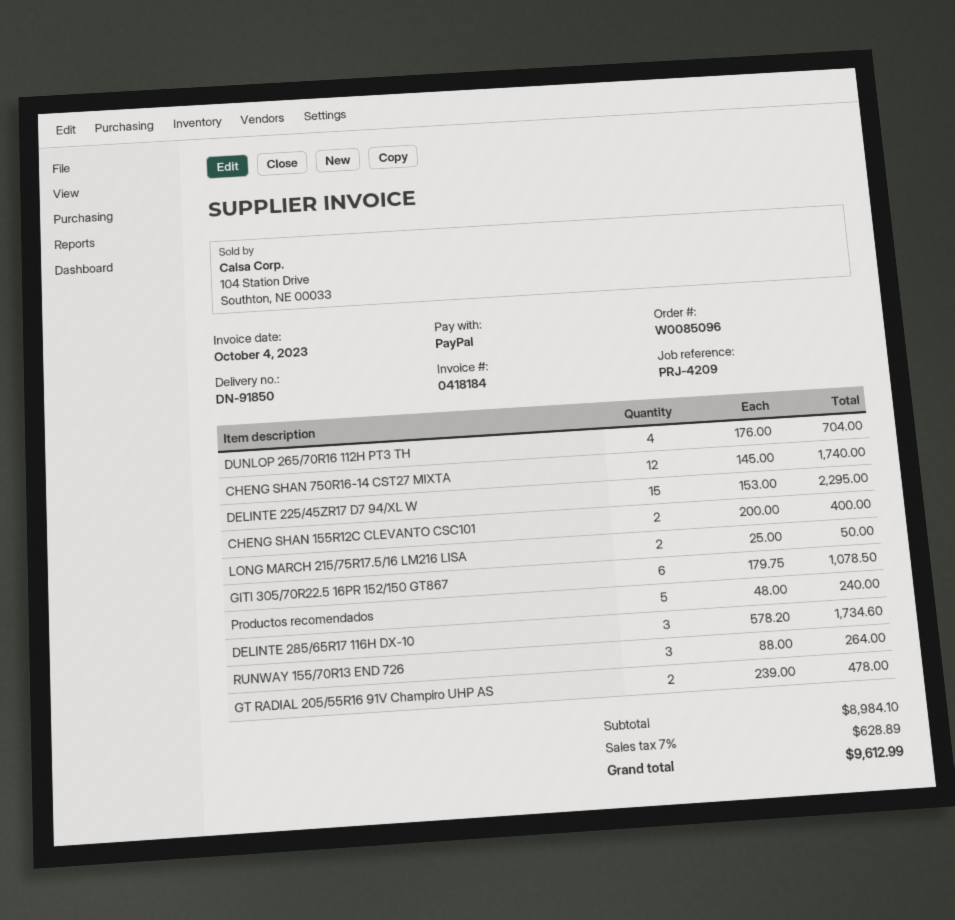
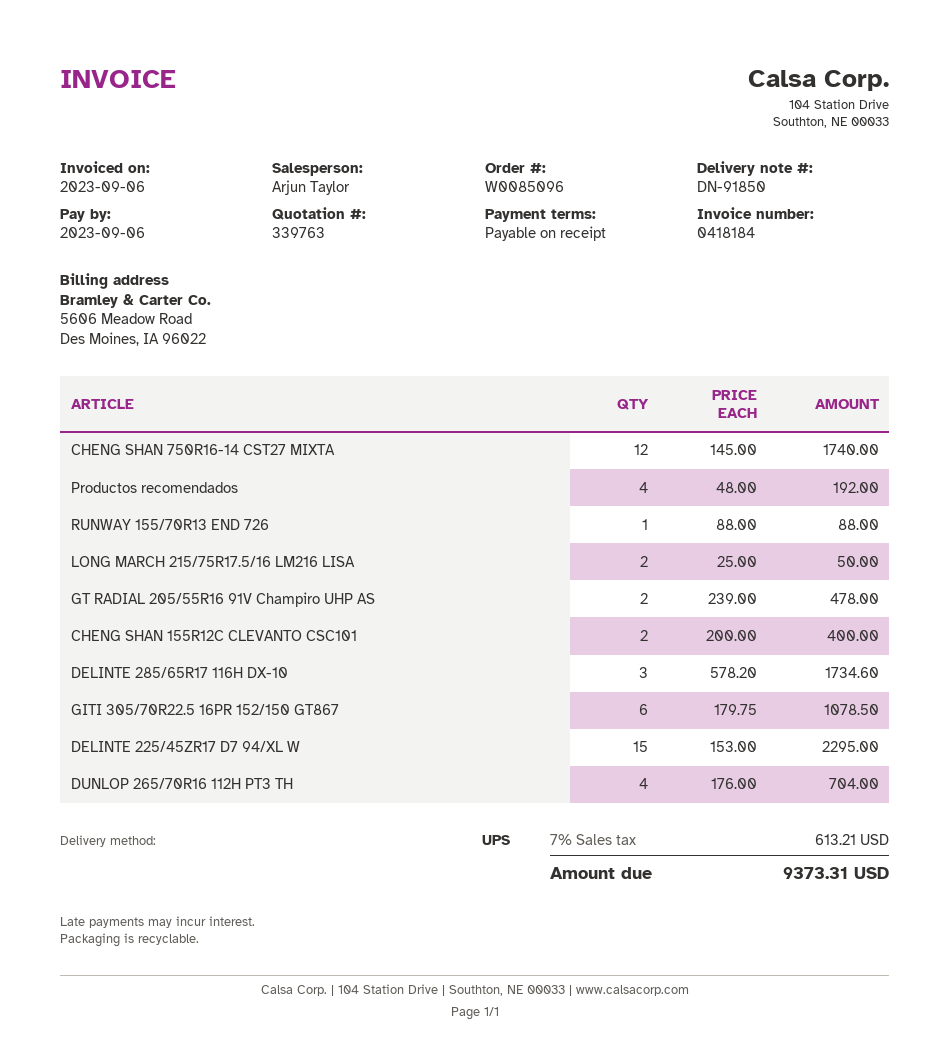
invoice date: 2023-10-04 -> 2023-09-06
Productos recomendados: 5 x 48.00 = 240.00 -> 4 x 48.00 = 192.00
RUNWAY 155/70R13 END 726: 3 x 88.00 = 264.00 -> 1 x 88.00 = 88.00
tax: 7% = 628.89 -> 7% = 613.21
total: 9612.99 -> 9373.31

